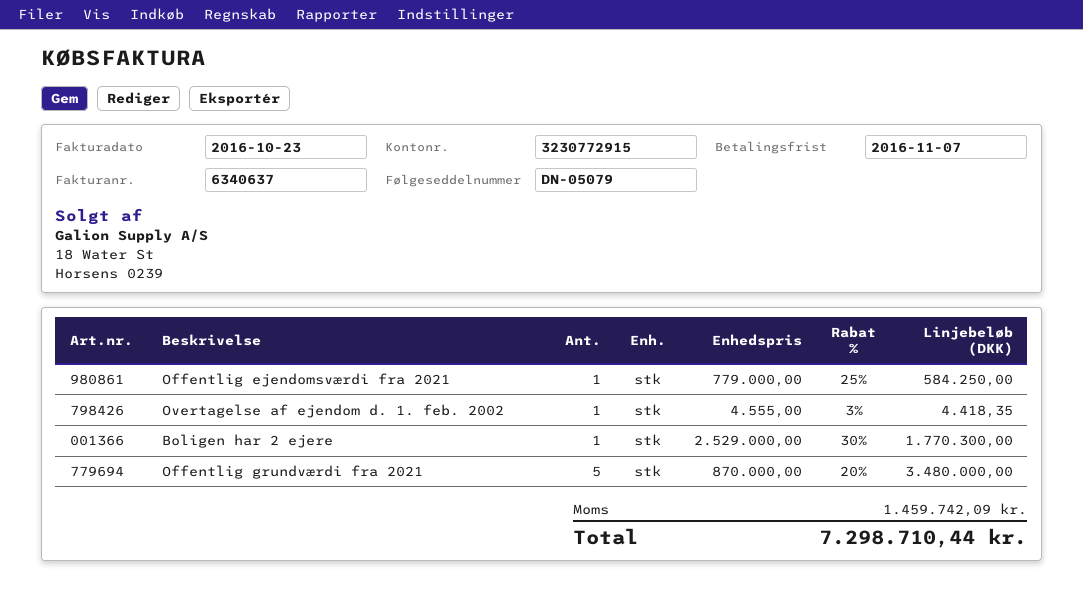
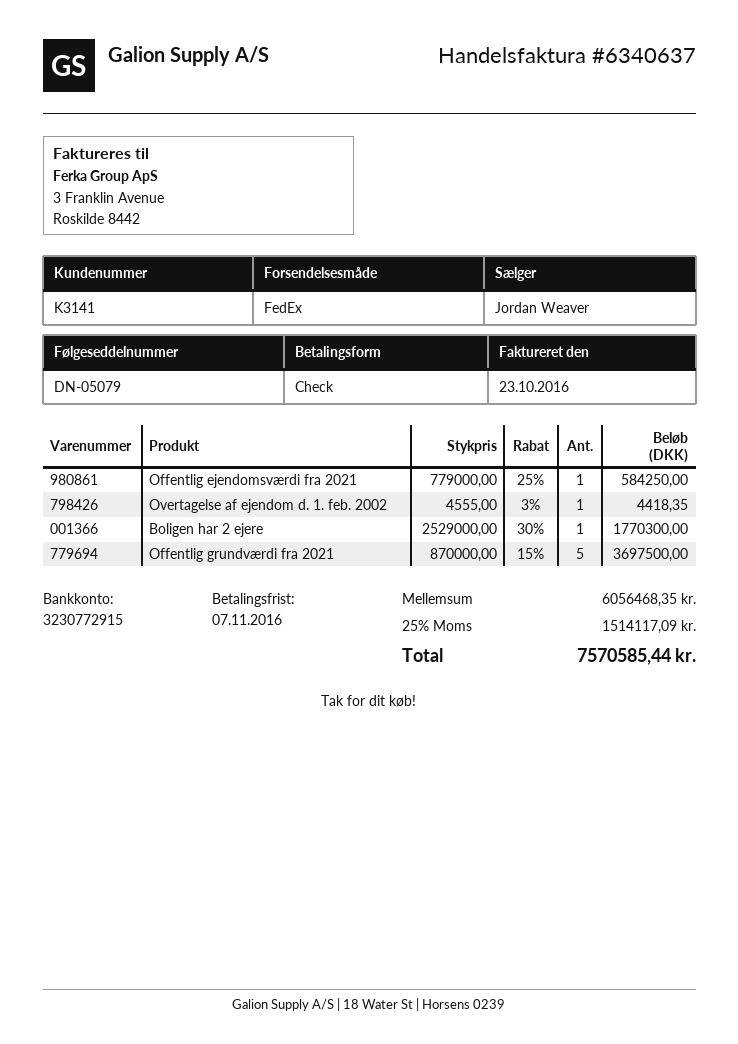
Offentlig grundværdi fra 2021: 5 x 870000.00 - 20% = 3480000.00 -> 5 x 870000.00 - 15% = 3697500.00
tax: 1459742.09 -> 1514117.09
total: 7298710.44 -> 7570585.44

